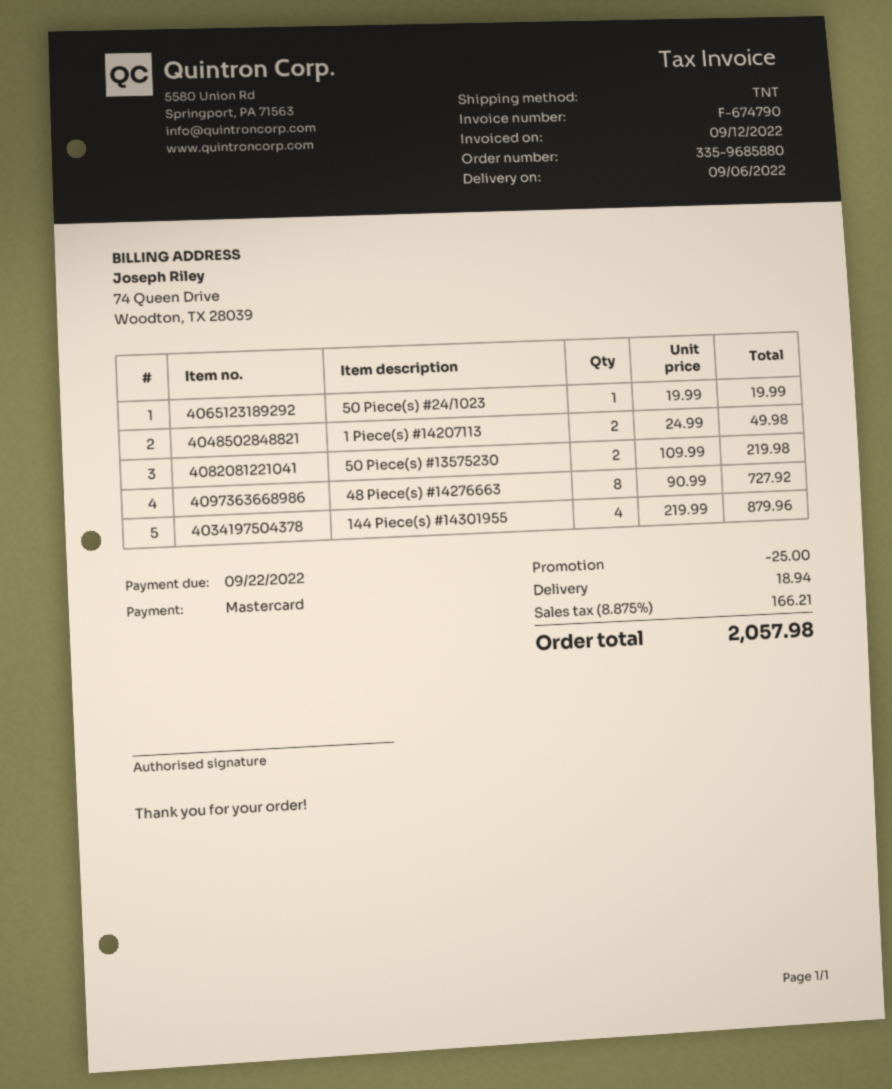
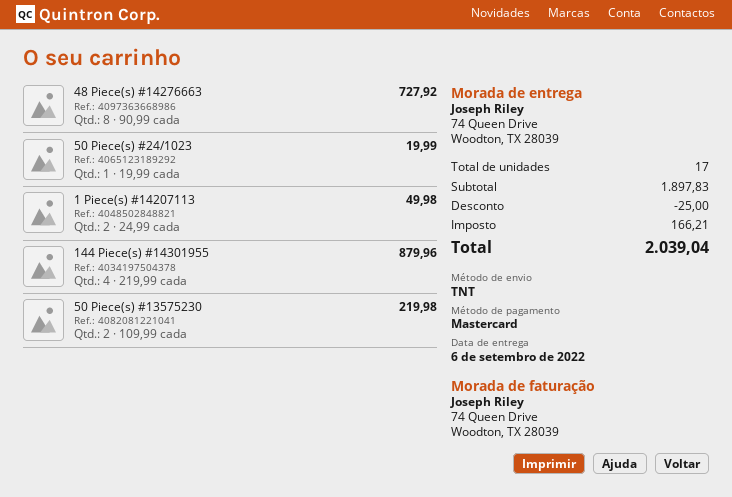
shipping: 18.94 -> none
total: 2057.98 -> 2039.04

